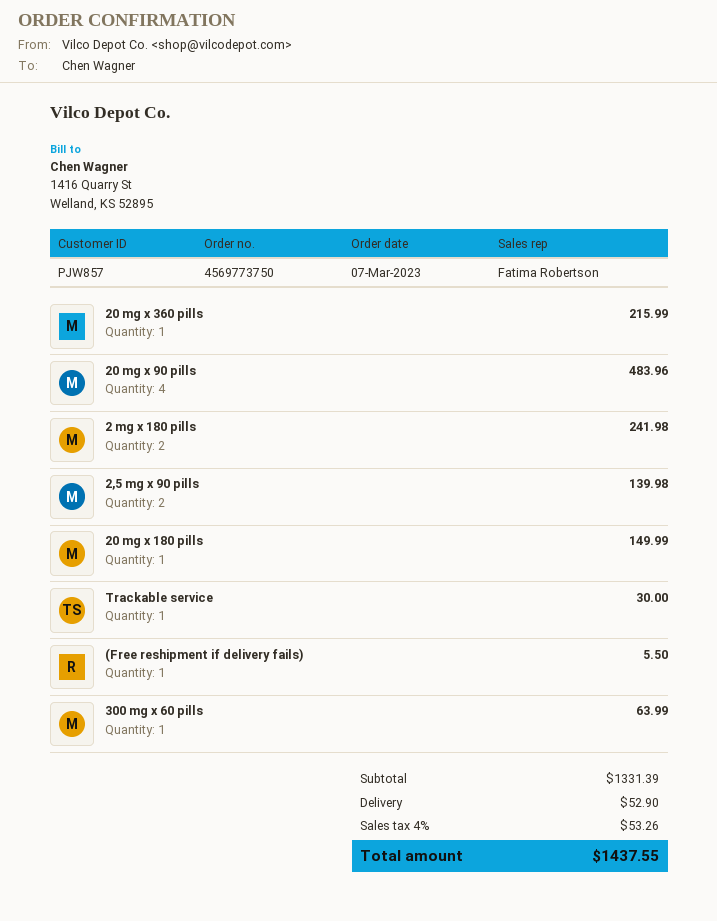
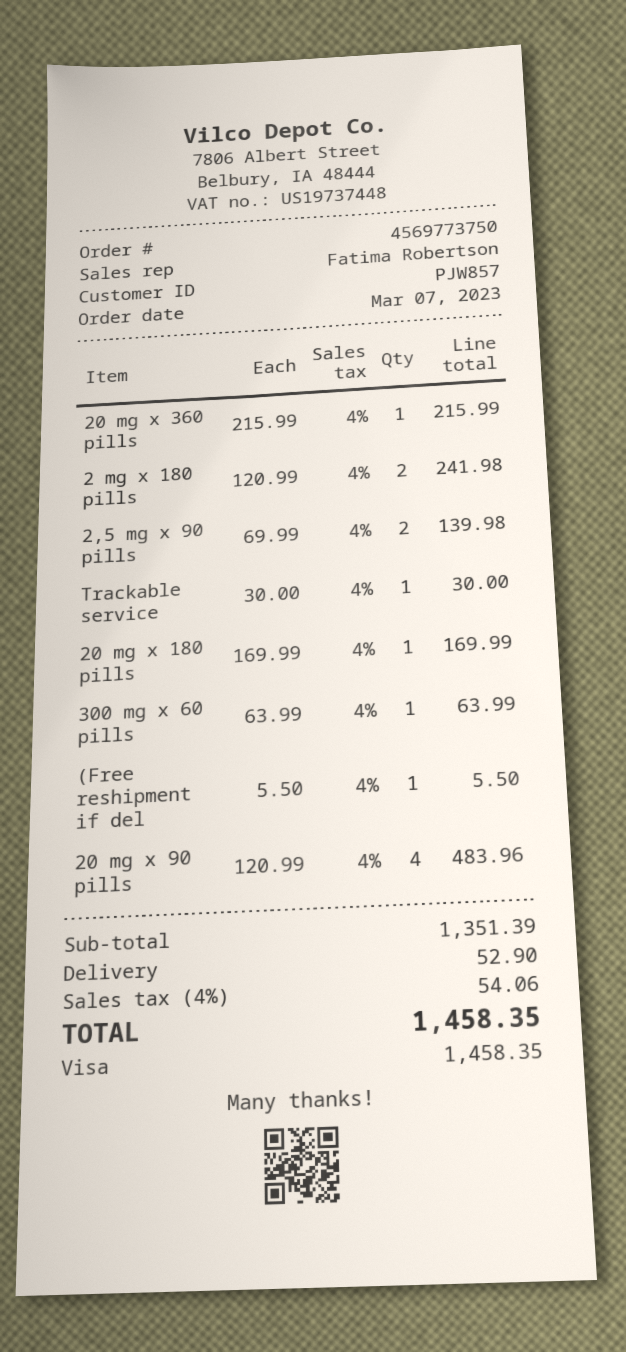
20 mg x 180 pills: 1 for 149.99 -> 1 for 169.99
subtotal: 1331.39 -> 1351.39
tax: 4% = 53.26 -> 4% = 54.06
total: 1437.55 -> 1458.35

